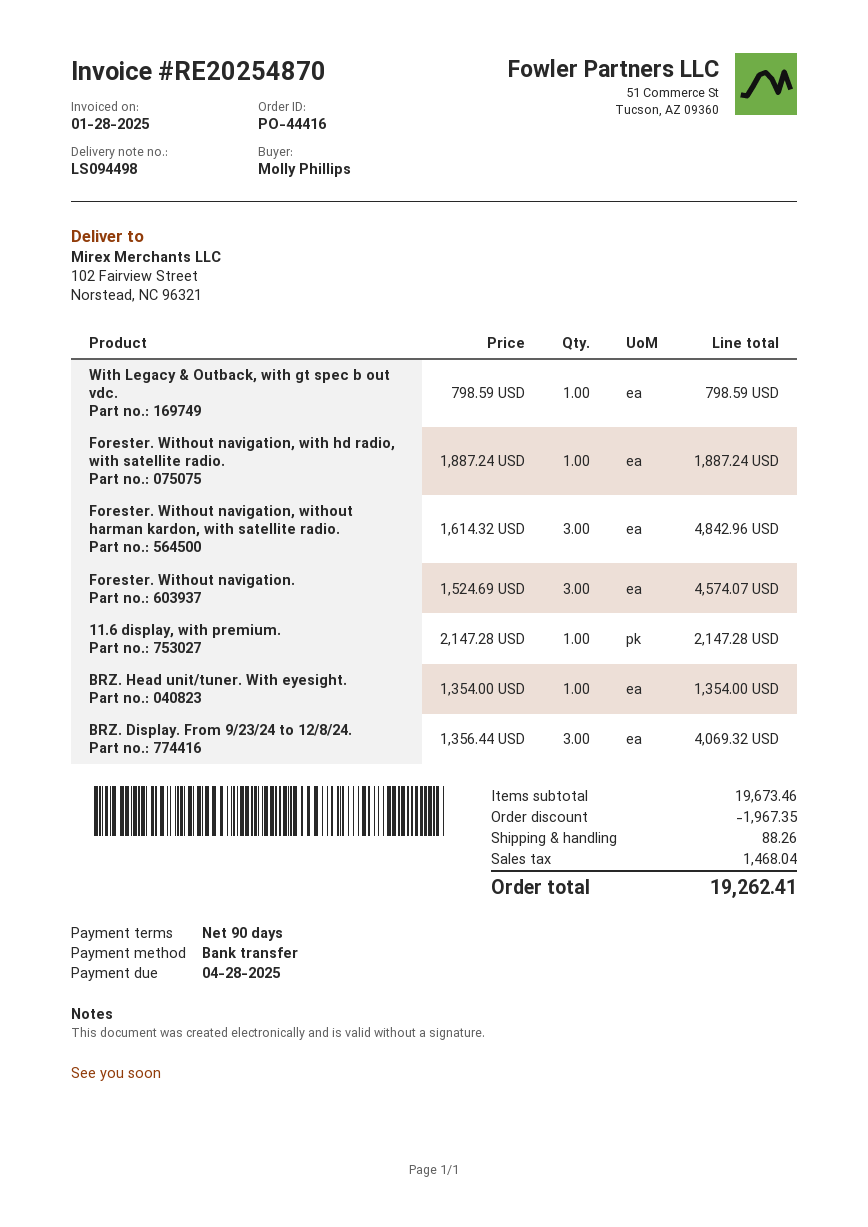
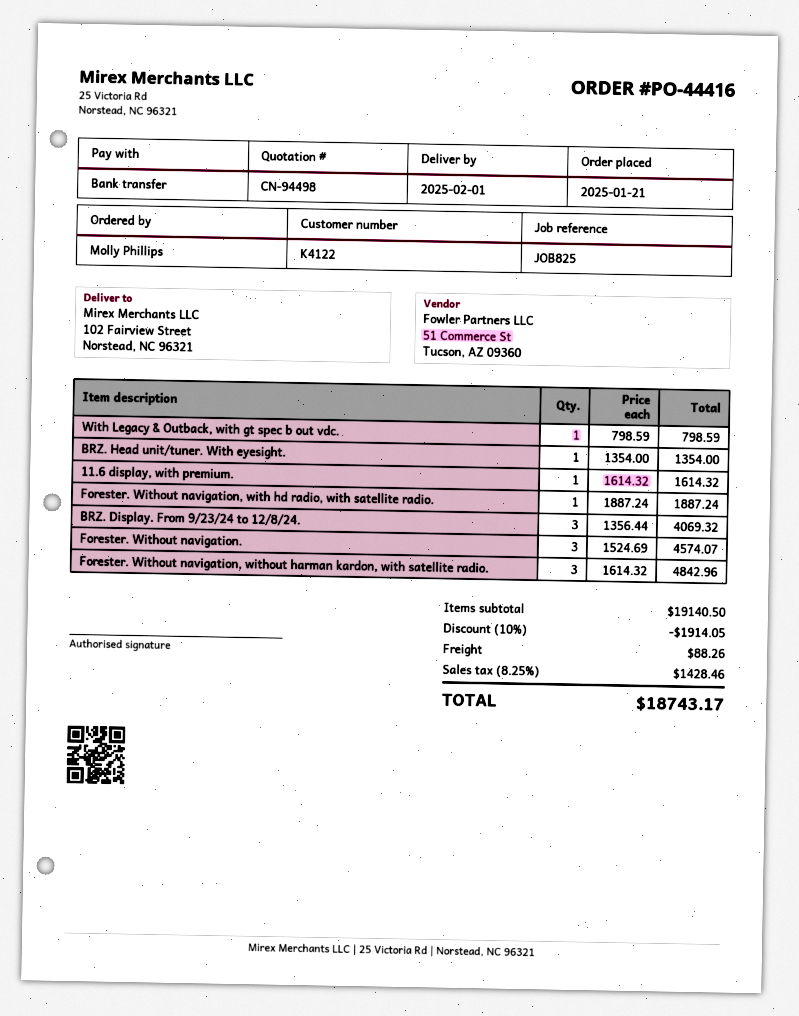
11.6 display, with premium.: 1 x 2147.28 = 2147.28 -> 1 x 1614.32 = 1614.32
subtotal: 19673.46 -> 19140.50
discount: 1967.35 -> 1914.05
tax: 1468.04 -> 1428.46
total: 19262.41 -> 18743.17

